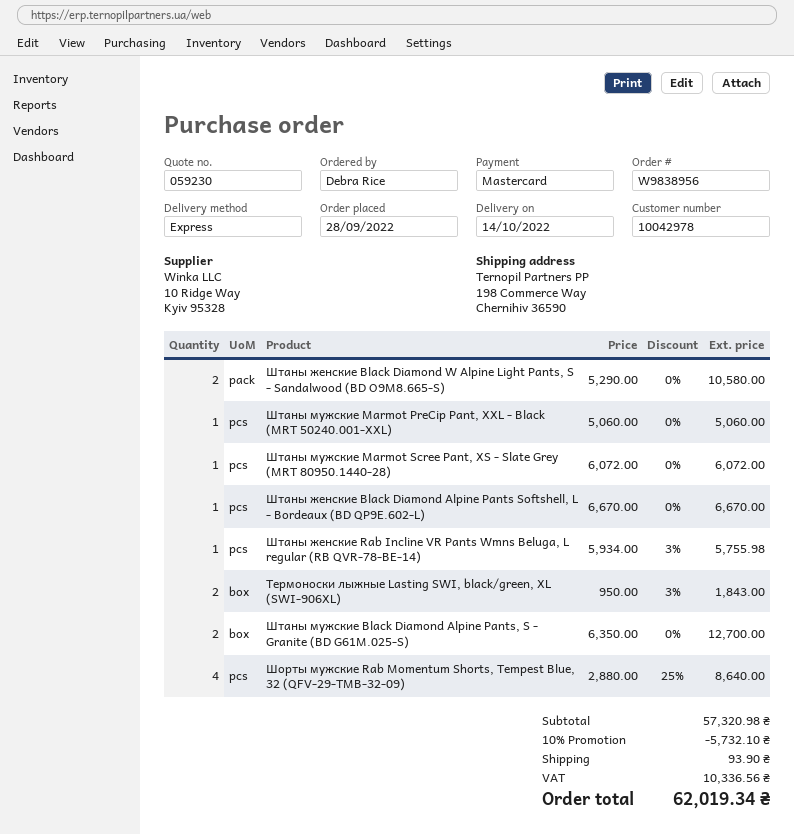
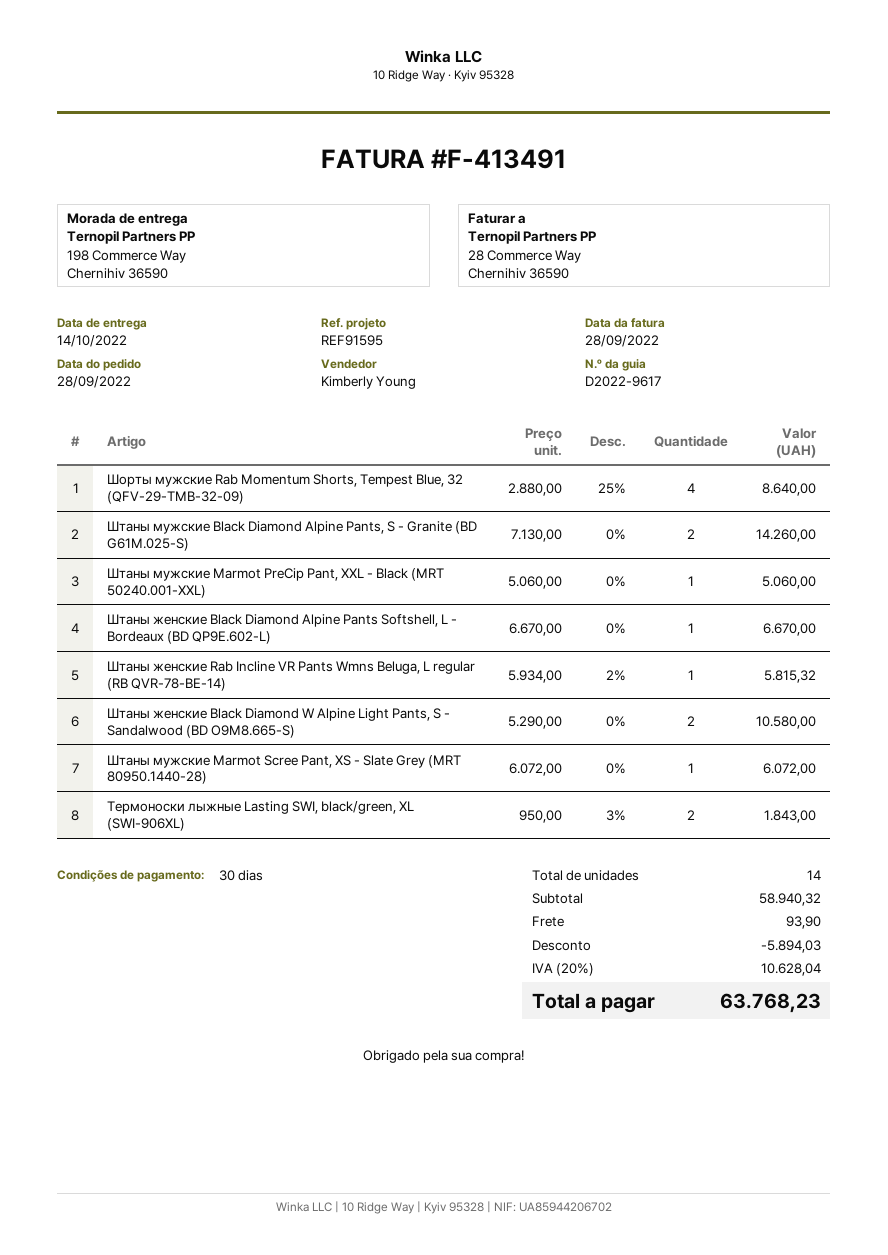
Штаны женские Rab Incline VR Pants Wmns Beluga, L regular (RB QVR-78-BE-14): 1 x 5934.00 - 3% = 5755.98 -> 1 x 5934.00 - 2% = 5815.32
Штаны мужские Black Diamond Alpine Pants, S - Granite (BD G61M.025-S): 2 x 6350.00 = 12700.00 -> 2 x 7130.00 = 14260.00
subtotal: 57320.98 -> 58940.32
discount: 5732.10 -> 5894.03
tax: 10336.56 -> 10628.04
total: 62019.34 -> 63768.23

